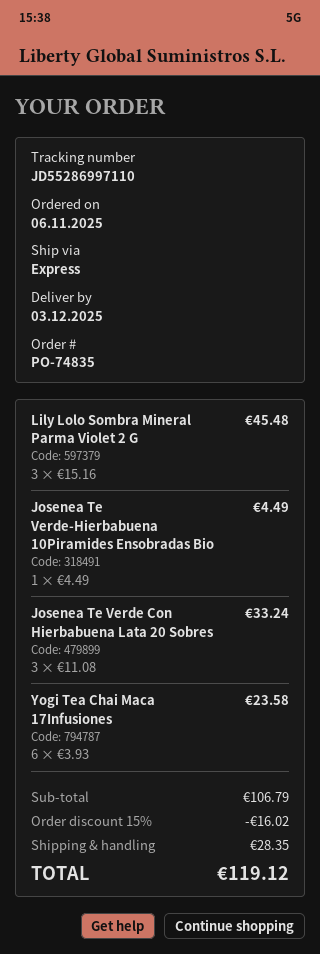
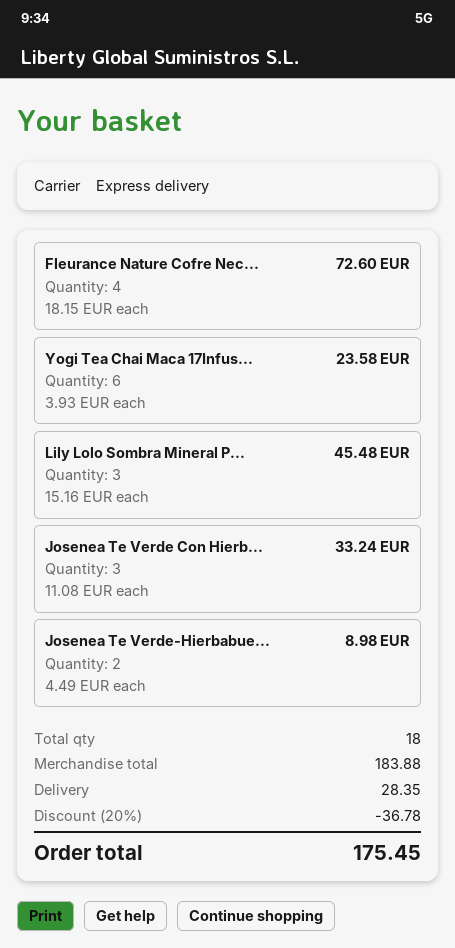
Josenea Te Verde-Hierbabuena 10Piramides Ensobradas Bio: 1 x 4.49 = 4.49 -> 2 x 4.49 = 8.98
Fleurance Nature Cofre Nec...: none -> 4 x 18.15 = 72.60
subtotal: 106.79 -> 183.88
discount: 15% = 16.02 -> 20% = 36.78
total: 119.12 -> 175.45

